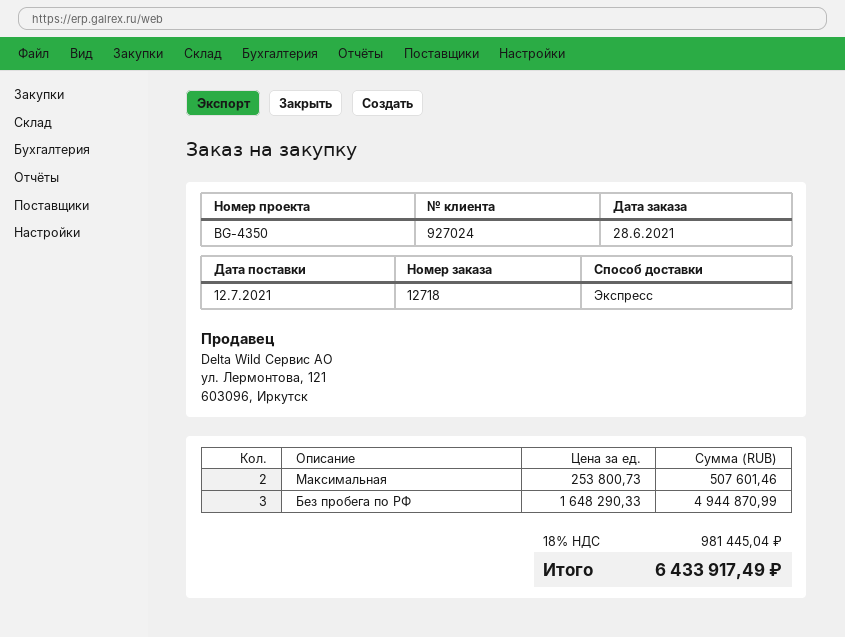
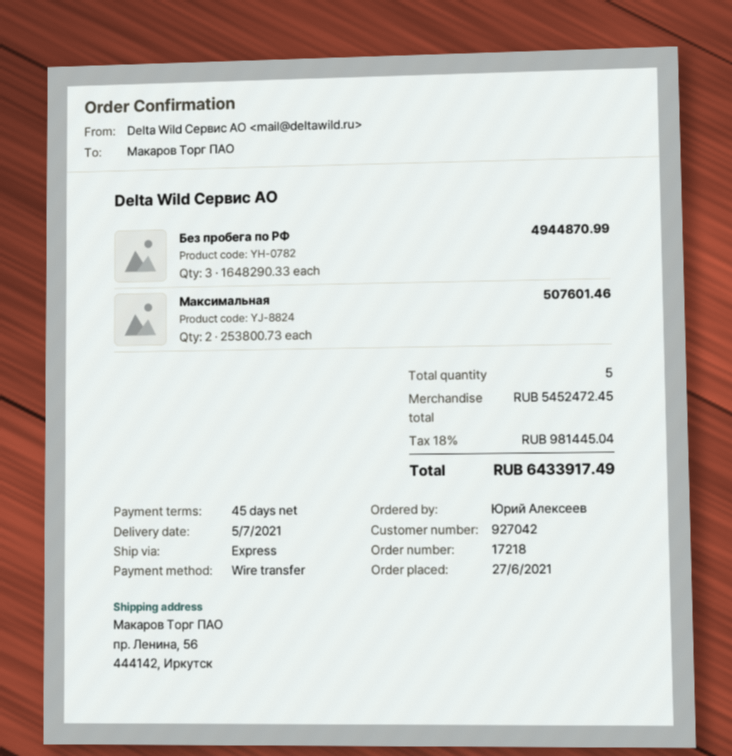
order number: 12718 -> 17218
order date: 2021-06-28 -> 2021-06-27
delivery date: 2021-07-12 -> 2021-07-05
customer number: 927024 -> 927042

